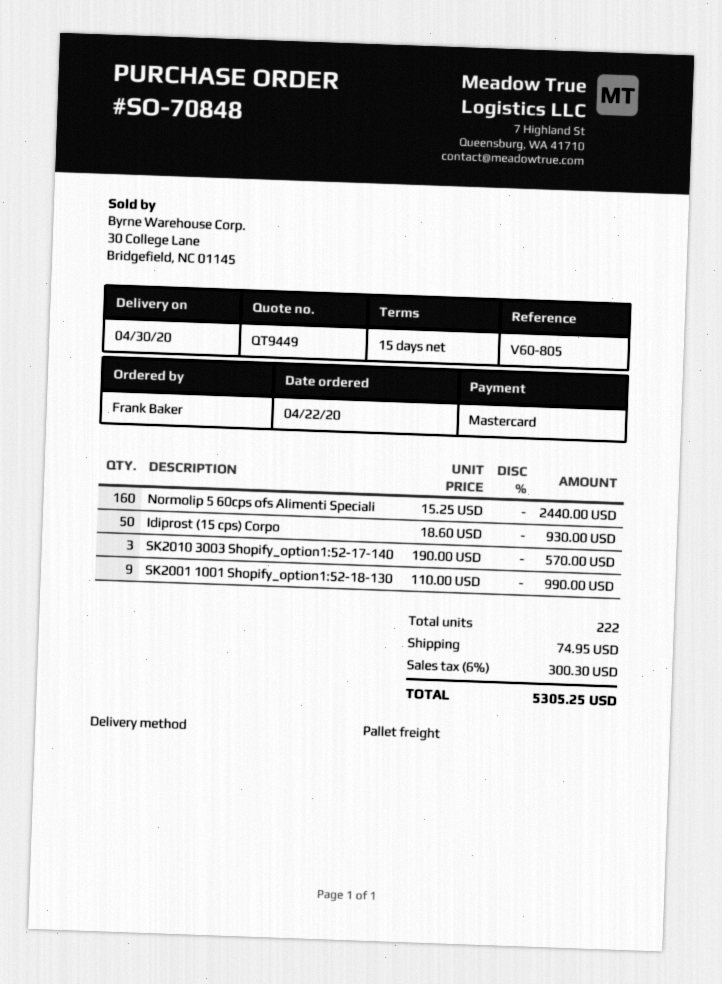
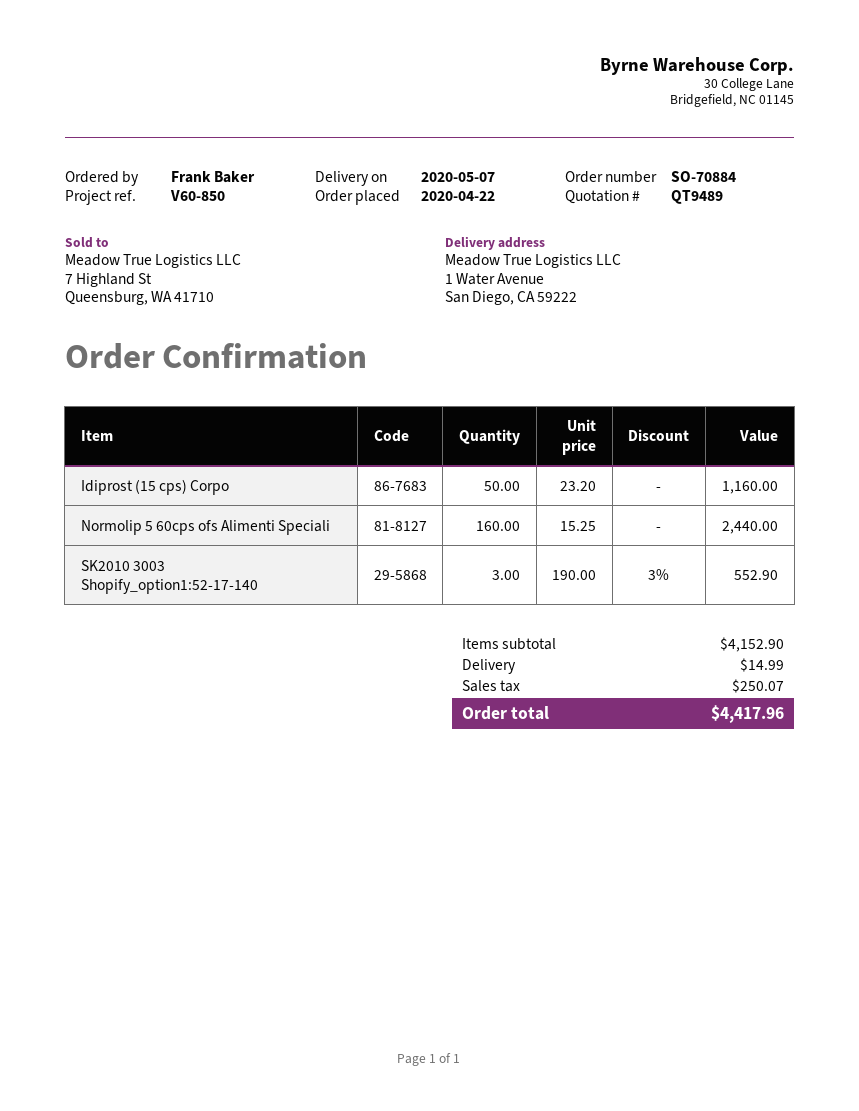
quote number: QT9449 -> QT9489
order number: SO-70848 -> SO-70884
delivery date: 2020-04-30 -> 2020-05-07
reference: V60-805 -> V60-850
Idiprost (15 cps) Corpo: 50 x 18.60 = 930.00 -> 50 x 23.20 = 1160.00
SK2010 3003 Shopify_option1:52-17-140: 3 x 190.00 = 570.00 -> 3 x 190.00 - 3% = 552.90
SK2001 1001 Shopify_option1:52-18-130: 9 x 110.00 = 990.00 -> none
shipping: 74.95 -> 14.99
tax: 300.30 -> 250.07
total: 5305.25 -> 4417.96

